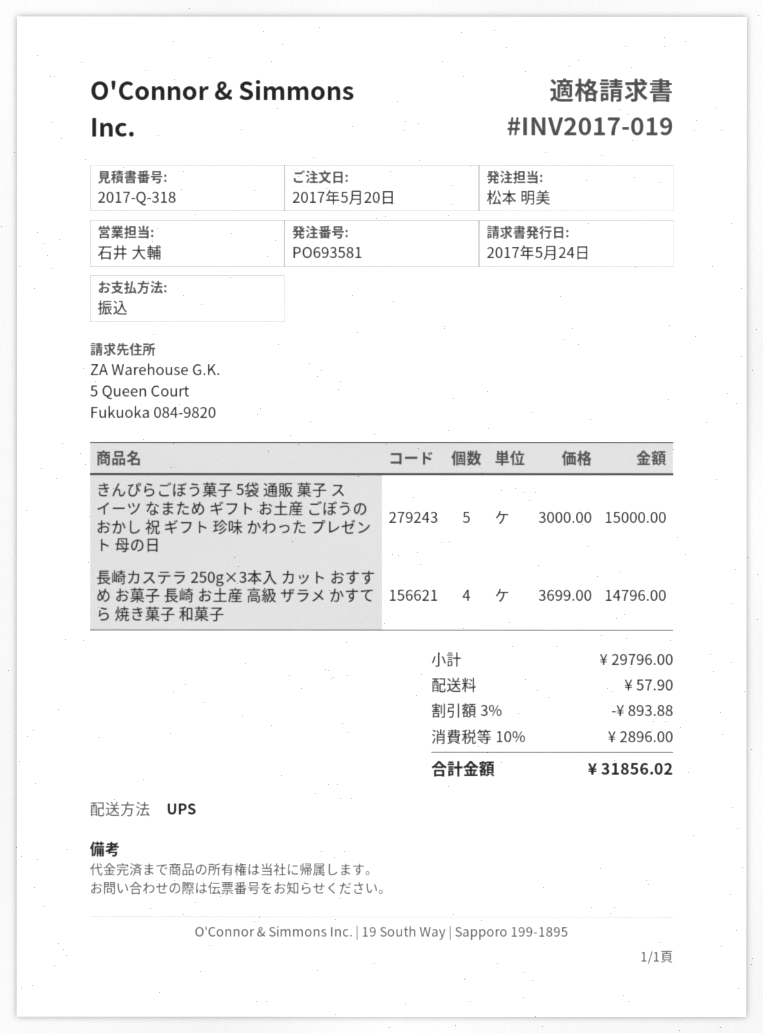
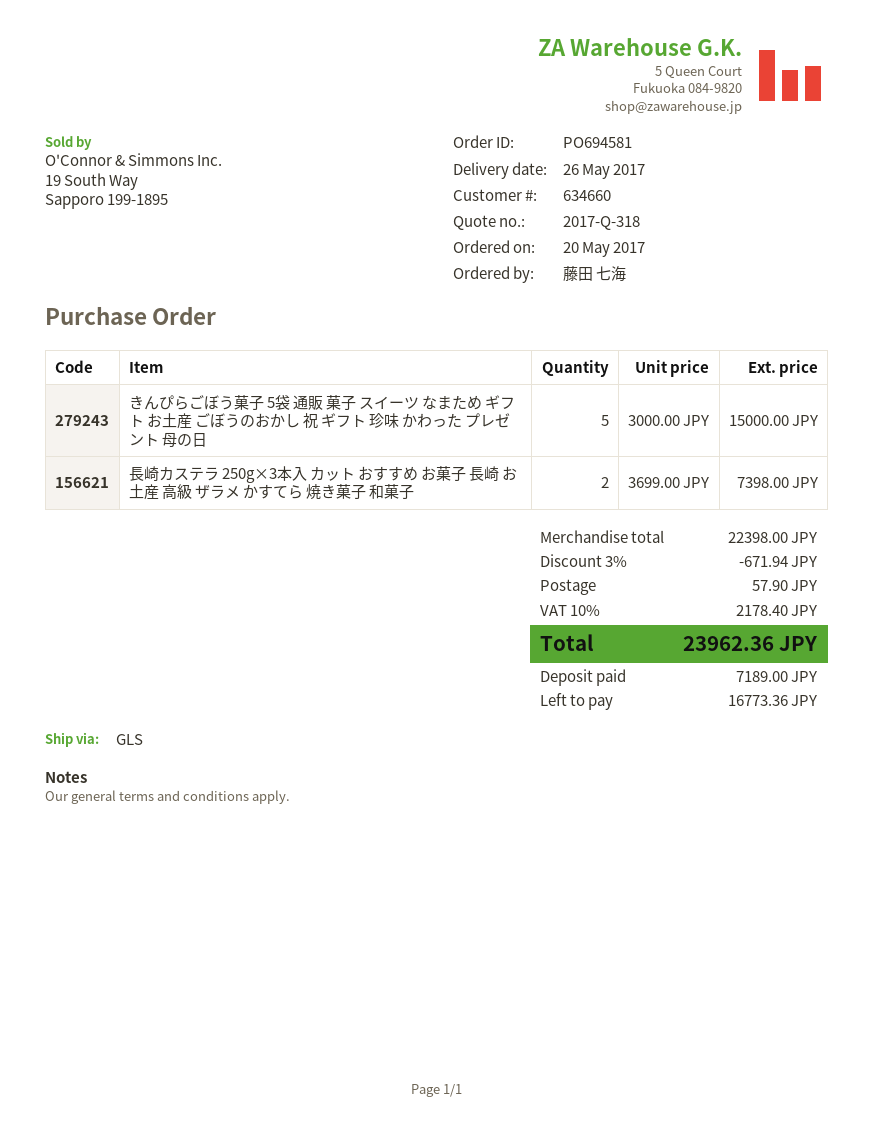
order number: PO693581 -> PO694581
ordered by: 松本 明美 -> 藤田 七海
shipping method: UPS -> GLS
長崎カステラ 250g×3本入 カット おすすめ お菓子 長崎 お土産 高級 ザラメ かすてら 焼き菓子 和菓子: 4 x 3699.00 = 14796.00 -> 2 x 3699.00 = 7398.00
subtotal: 29796.00 -> 22398.00
discount: 3% = 893.88 -> 3% = 671.94
tax: 10% = 2896.00 -> 10% = 2178.40
total: 31856.02 -> 23962.36

